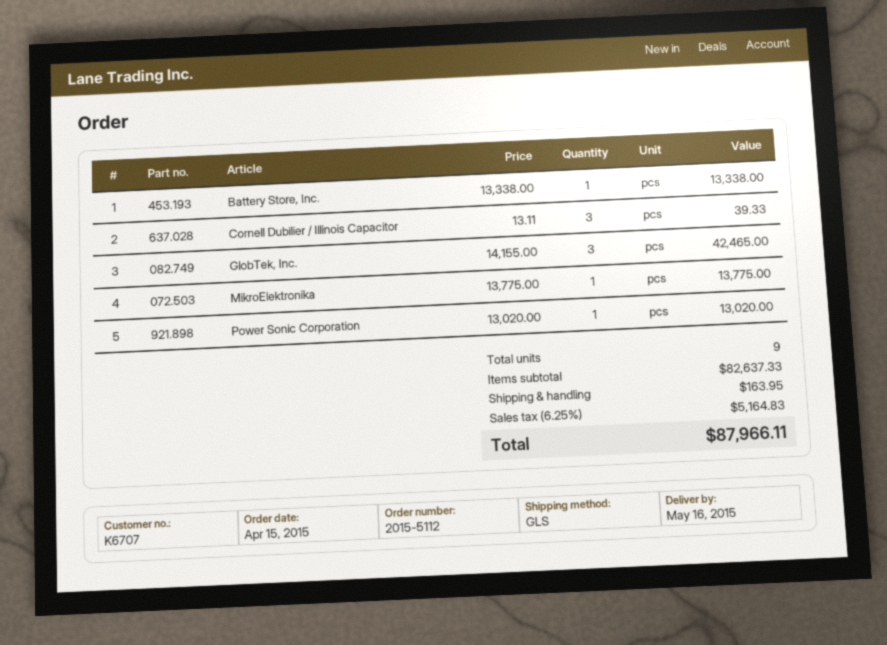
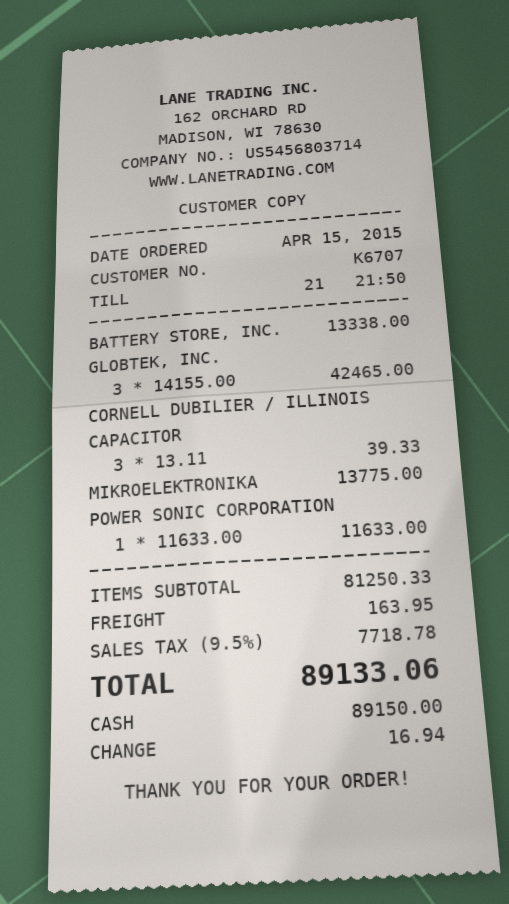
Power Sonic Corporation: 1 x 13020.00 = 13020.00 -> 1 x 11633.00 = 11633.00
subtotal: 82637.33 -> 81250.33
tax: 6.25% = 5164.83 -> 9.5% = 7718.78
total: 87966.11 -> 89133.06

